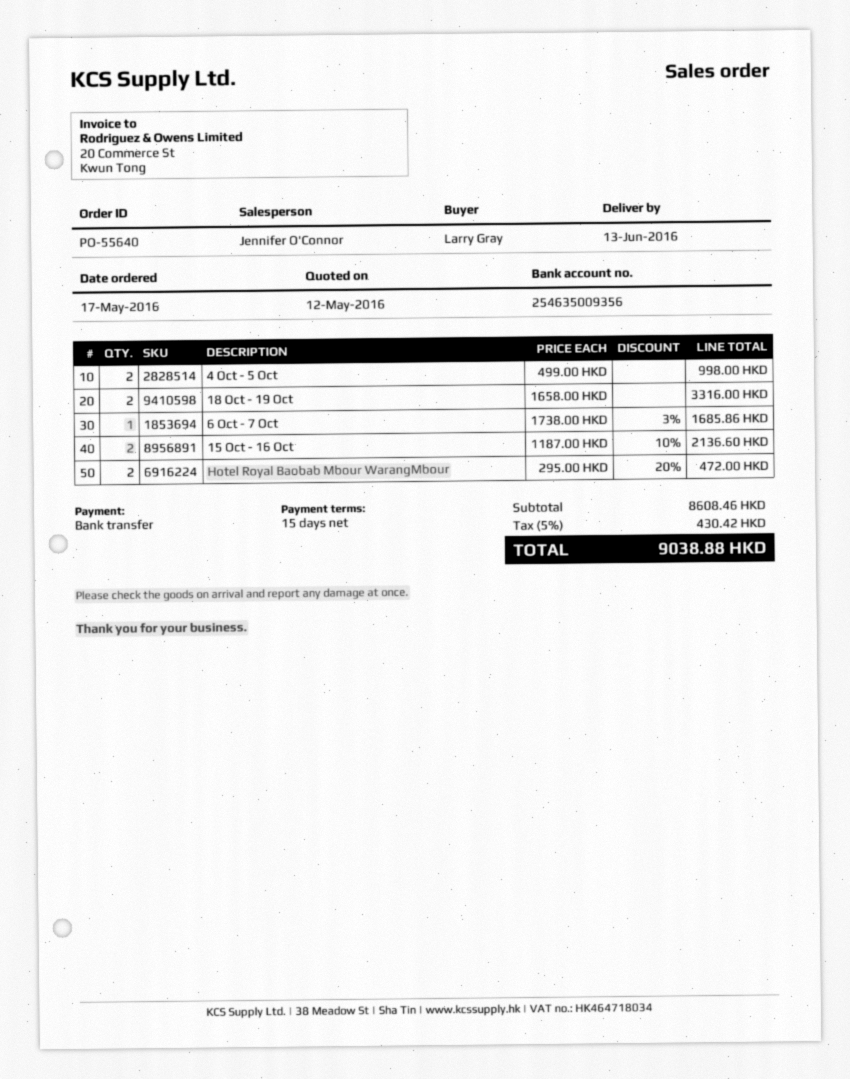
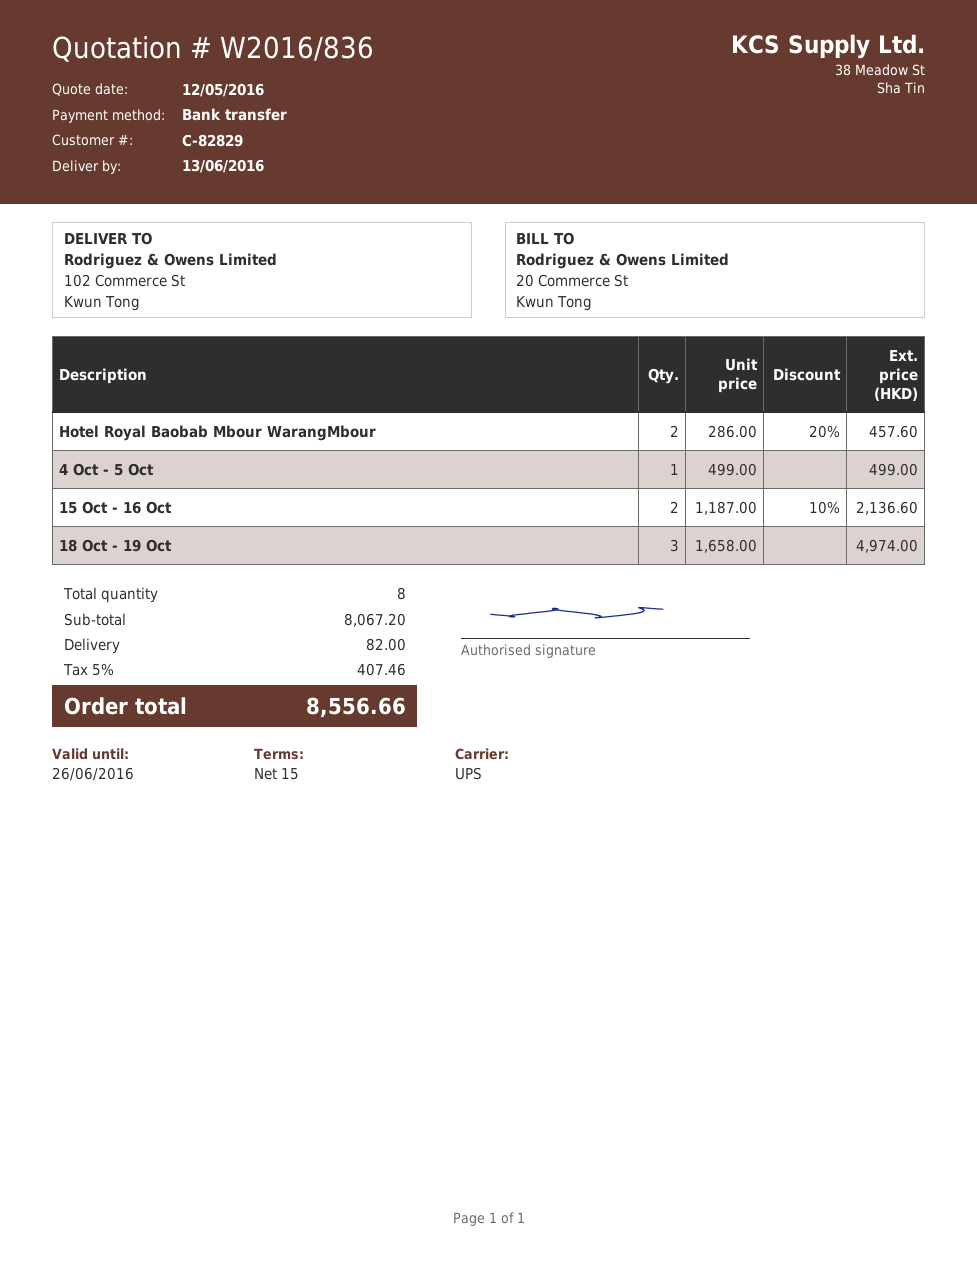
4 Oct - 5 Oct: 2 x 499.00 = 998.00 -> 1 x 499.00 = 499.00
18 Oct - 19 Oct: 2 x 1658.00 = 3316.00 -> 3 x 1658.00 = 4974.00
6 Oct - 7 Oct: 1 x 1738.00 - 3% = 1685.86 -> none
Hotel Royal Baobab Mbour WarangMbour: 2 x 295.00 - 20% = 472.00 -> 2 x 286.00 - 20% = 457.60
subtotal: 8608.46 -> 8067.20
shipping: none -> 82.00
tax: 5% = 430.42 -> 5% = 407.46
total: 9038.88 -> 8556.66

